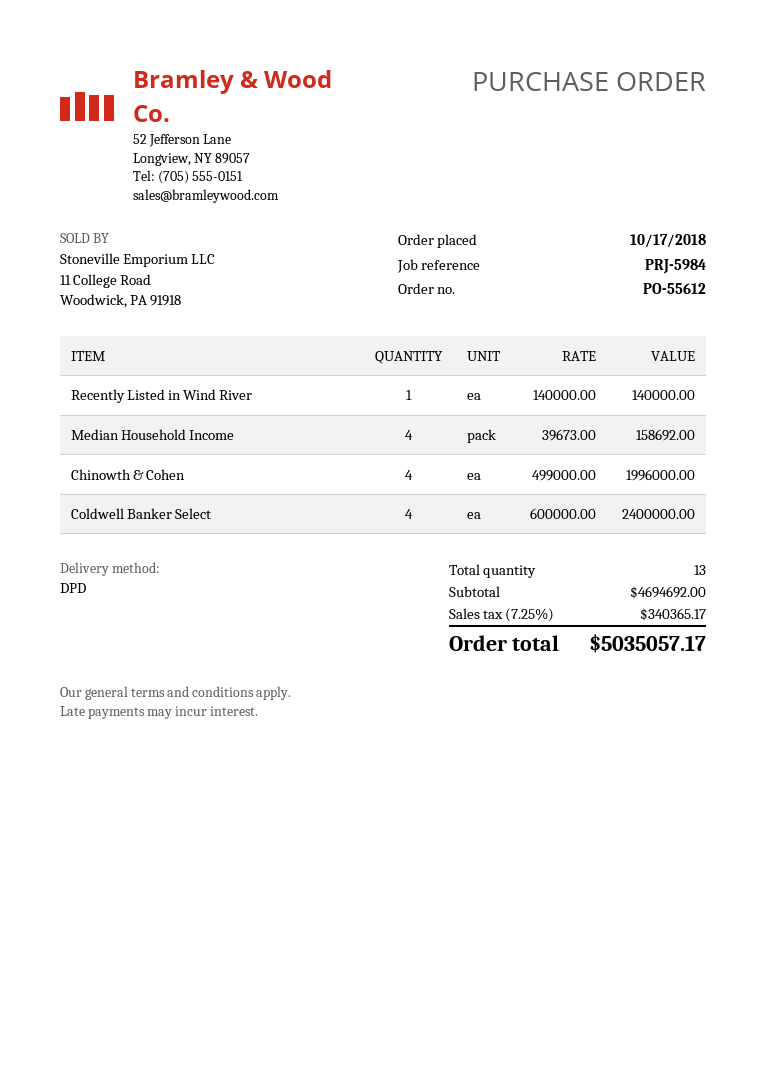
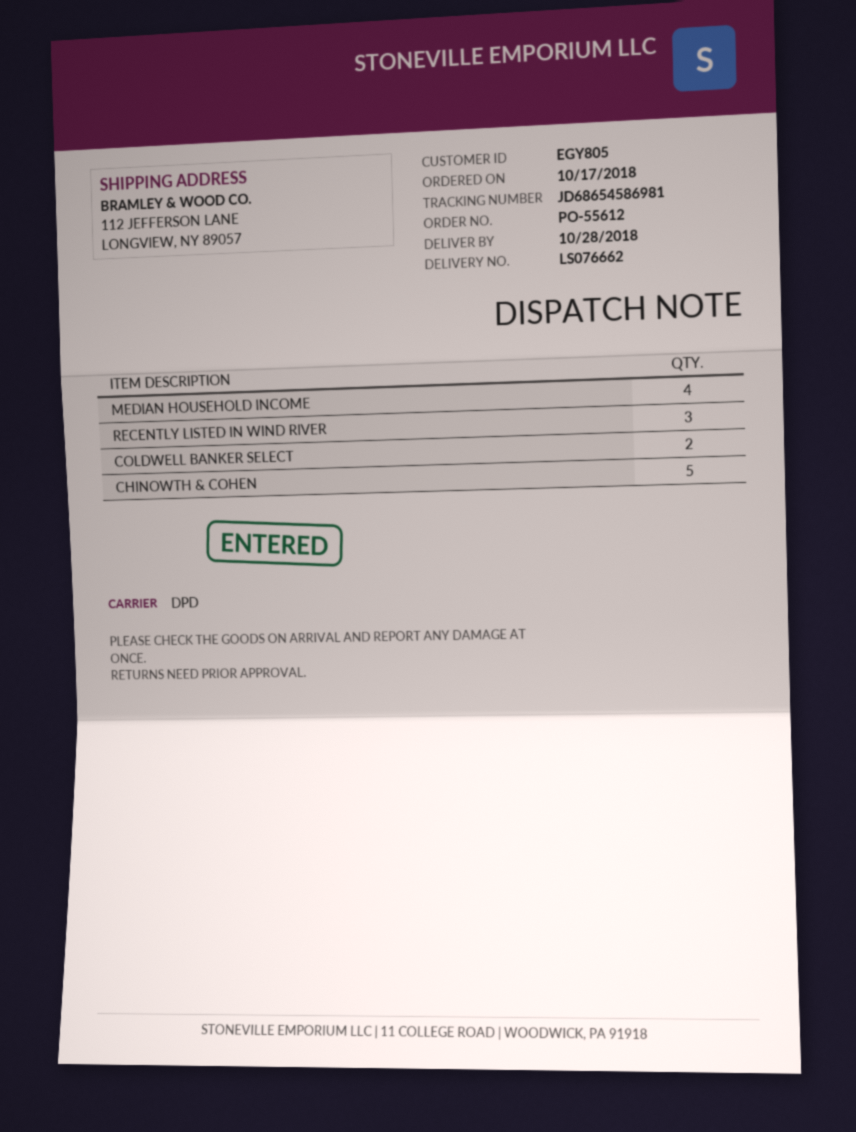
Recently Listed in Wind River: 1 -> 3
Chinowth & Cohen: 4 -> 5
Coldwell Banker Select: 4 -> 2

